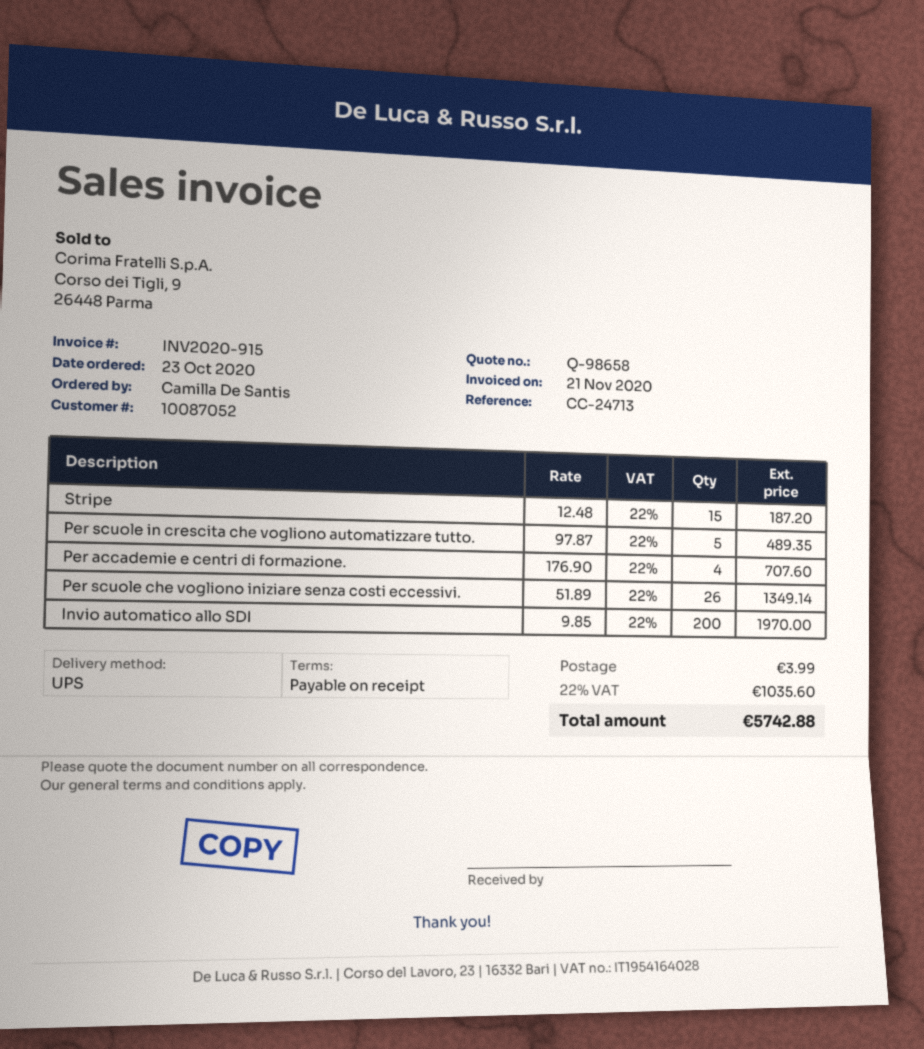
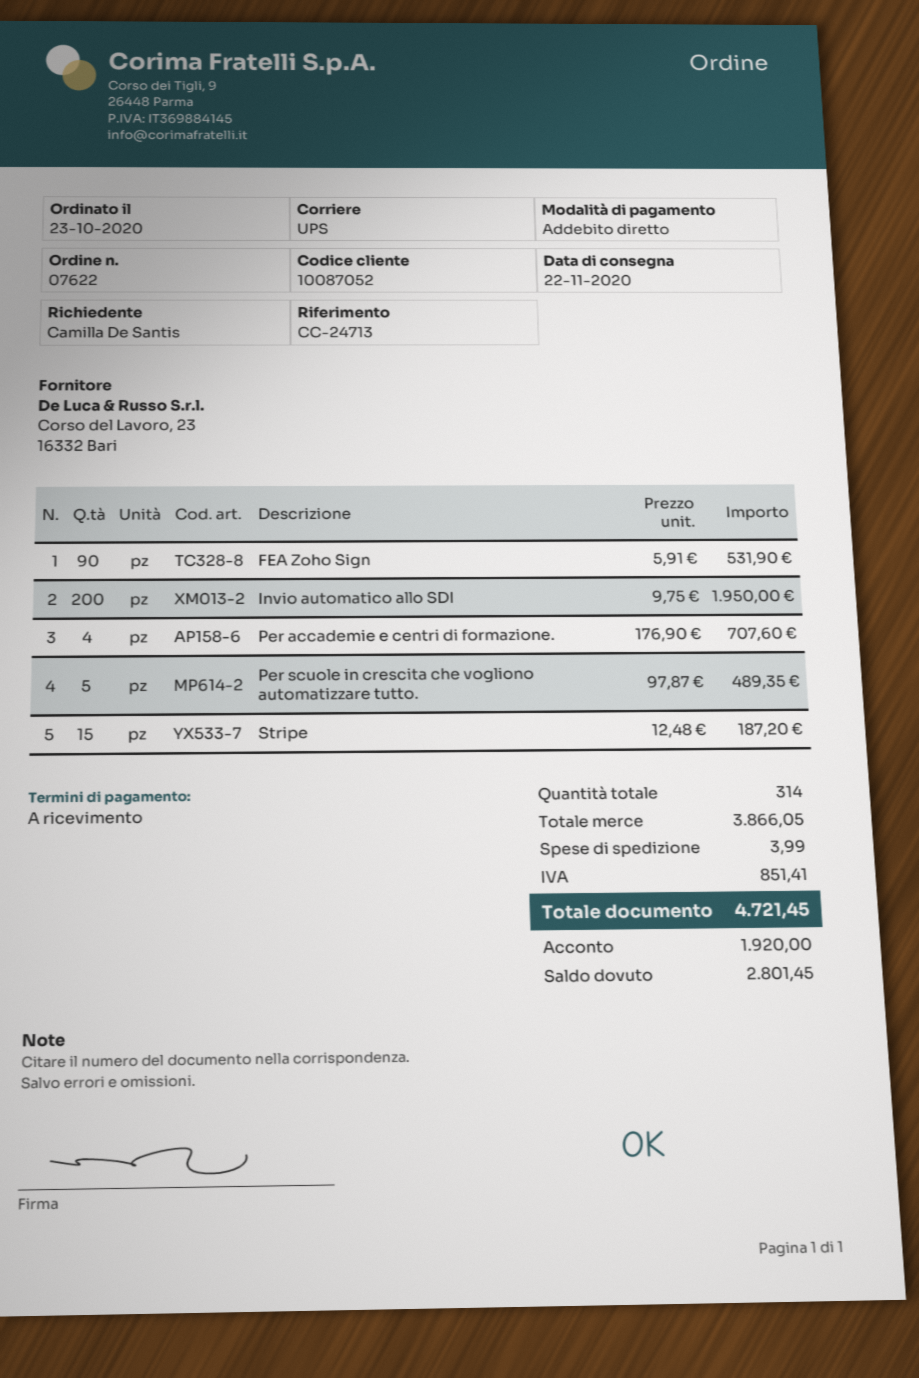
Per scuole che vogliono iniziare senza costi eccessivi.: 26 x 51.89 = 1349.14 -> none
Invio automatico allo SDI: 200 x 9.85 = 1970.00 -> 200 x 9.75 = 1950.00
FEA Zoho Sign: none -> 90 x 5.91 = 531.90
tax: 1035.60 -> 851.41
total: 5742.88 -> 4721.45

